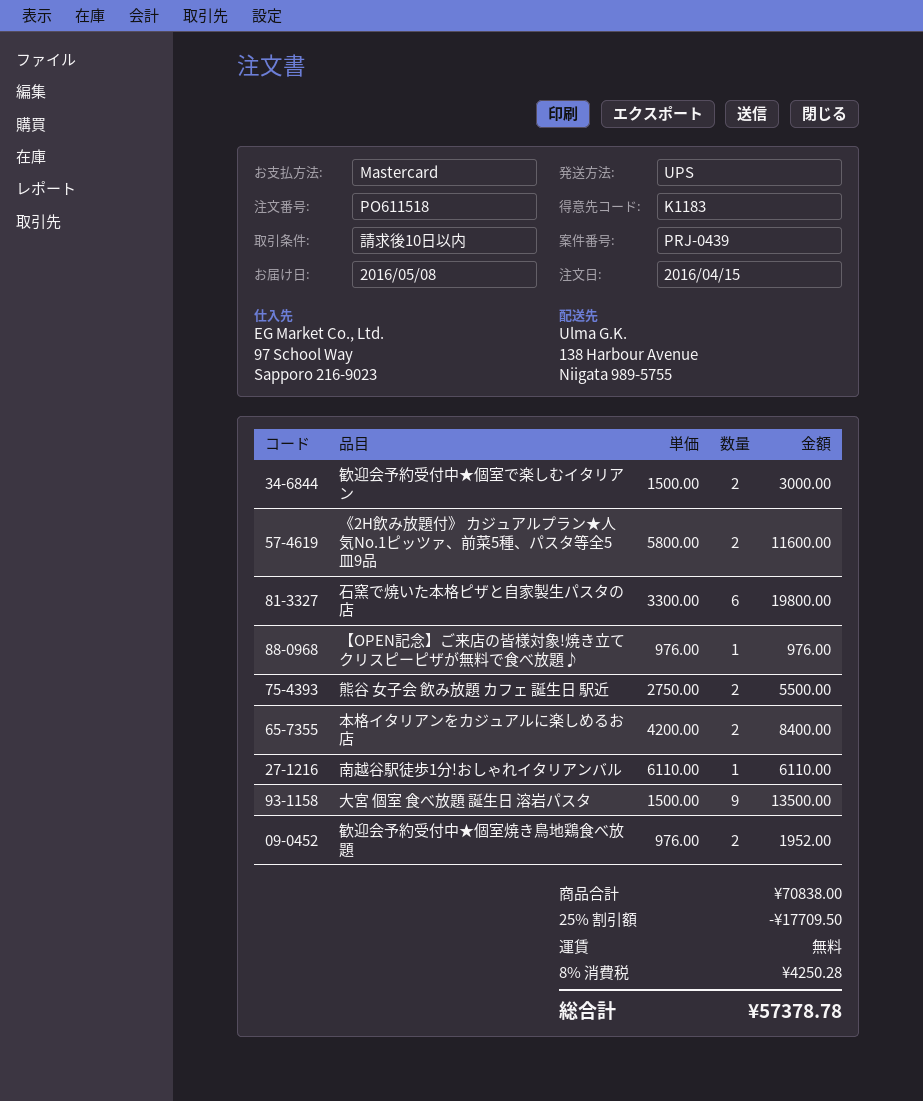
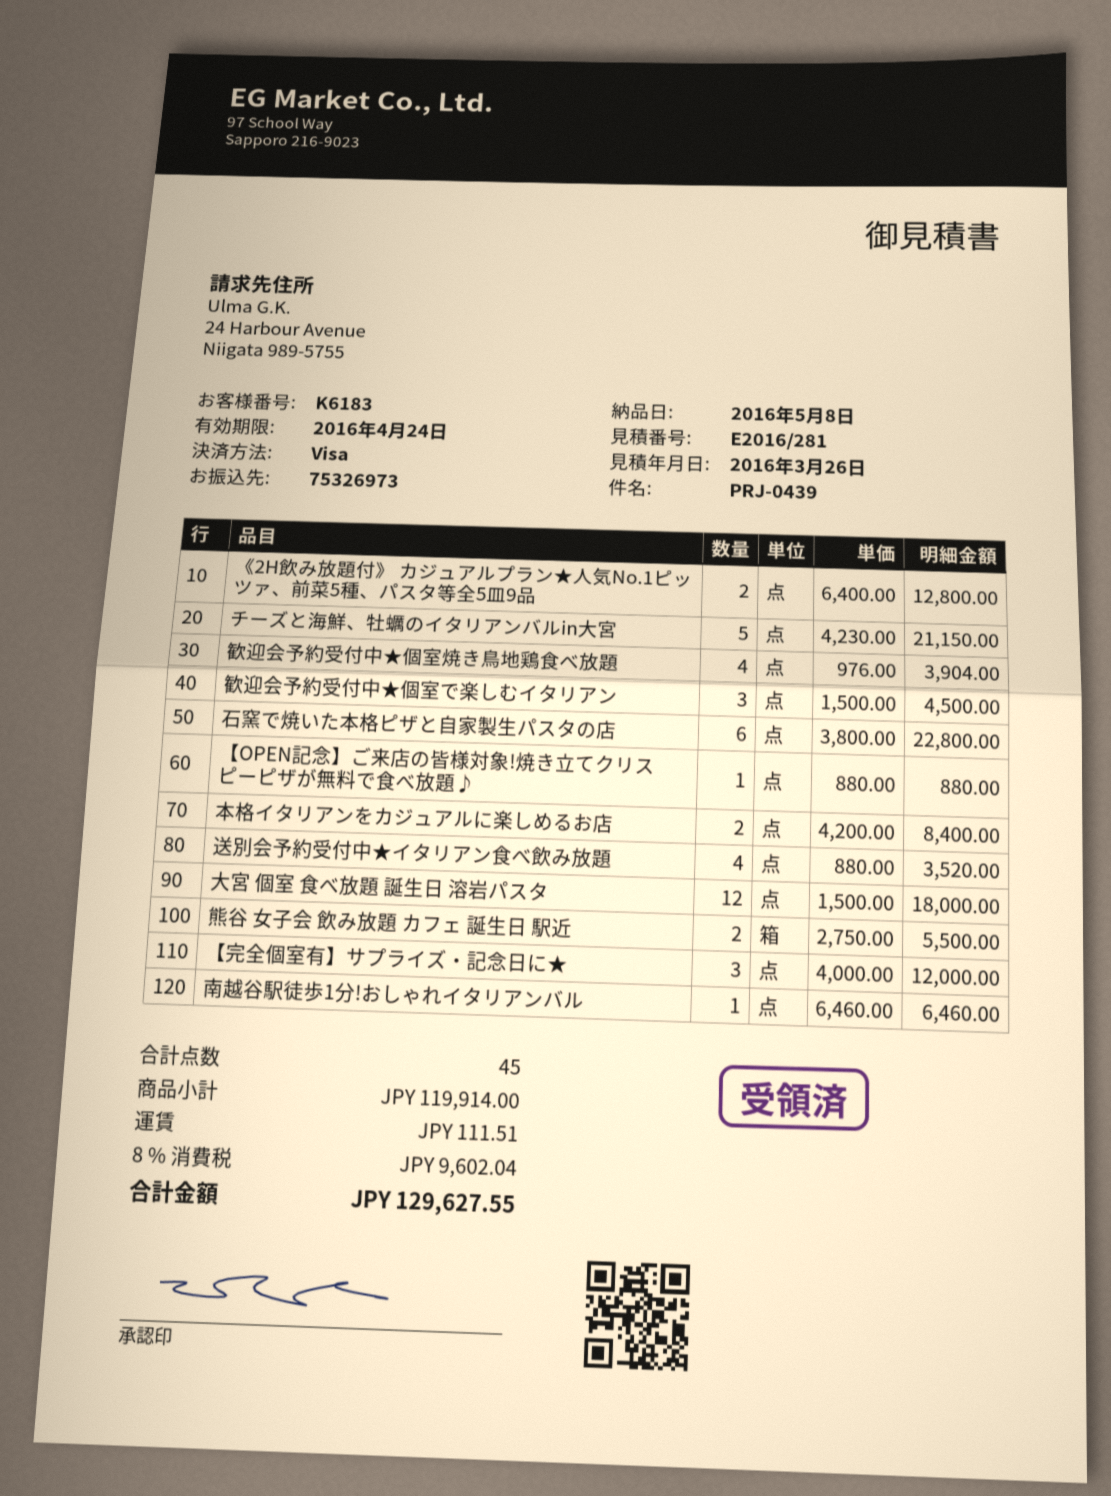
customer number: K1183 -> K6183
payment method: Mastercard -> Visa
歓迎会予約受付中★個室で楽しむイタリアン: 2 x 1500.00 = 3000.00 -> 3 x 1500.00 = 4500.00
《2H飲み放題付》 カジュアルプラン★人気No.1ピッツァ、前菜5種、パスタ等全5皿9品: 2 x 5800.00 = 11600.00 -> 2 x 6400.00 = 12800.00
石窯で焼いた本格ピザと自家製生パスタの店: 6 x 3300.00 = 19800.00 -> 6 x 3800.00 = 22800.00
【OPEN記念】ご来店の皆様対象!焼き立てクリスピーピザが無料で食べ放題♪: 1 x 976.00 = 976.00 -> 1 x 880.00 = 880.00
南越谷駅徒歩1分!おしゃれイタリアンバル: 1 x 6110.00 = 6110.00 -> 1 x 6460.00 = 6460.00
大宮 個室 食べ放題 誕生日 溶岩パスタ: 9 x 1500.00 = 13500.00 -> 12 x 1500.00 = 18000.00
歓迎会予約受付中★個室焼き鳥地鶏食べ放題: 2 x 976.00 = 1952.00 -> 4 x 976.00 = 3904.00
チーズと海鮮、牡蠣のイタリアンバルin大宮: none -> 5 x 4230.00 = 21150.00
送別会予約受付中★イタリアン食べ飲み放題: none -> 4 x 880.00 = 3520.00
【完全個室有】サプライズ・記念日に★: none -> 3 x 4000.00 = 12000.00
subtotal: 70838.00 -> 119914.00
discount: 25% = 17709.50 -> none
shipping: 0.00 -> 111.51
tax: 8% = 4250.28 -> 8% = 9602.04
total: 57378.78 -> 129627.55

